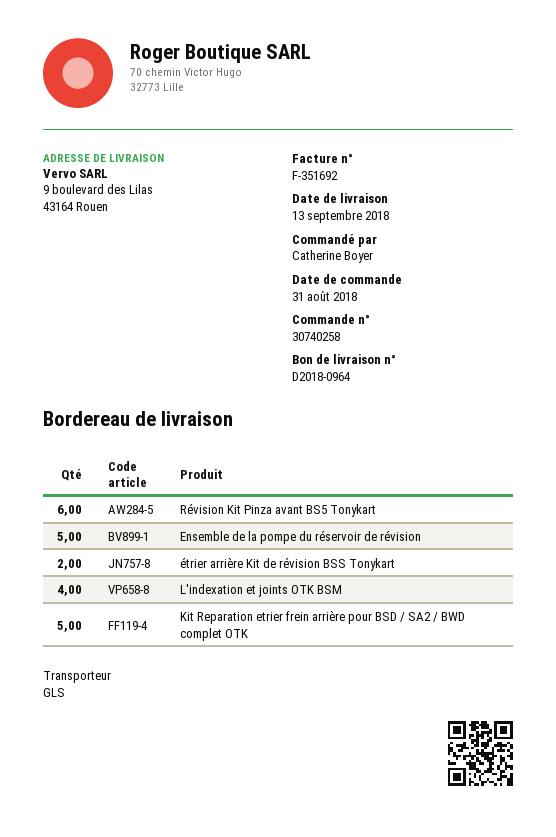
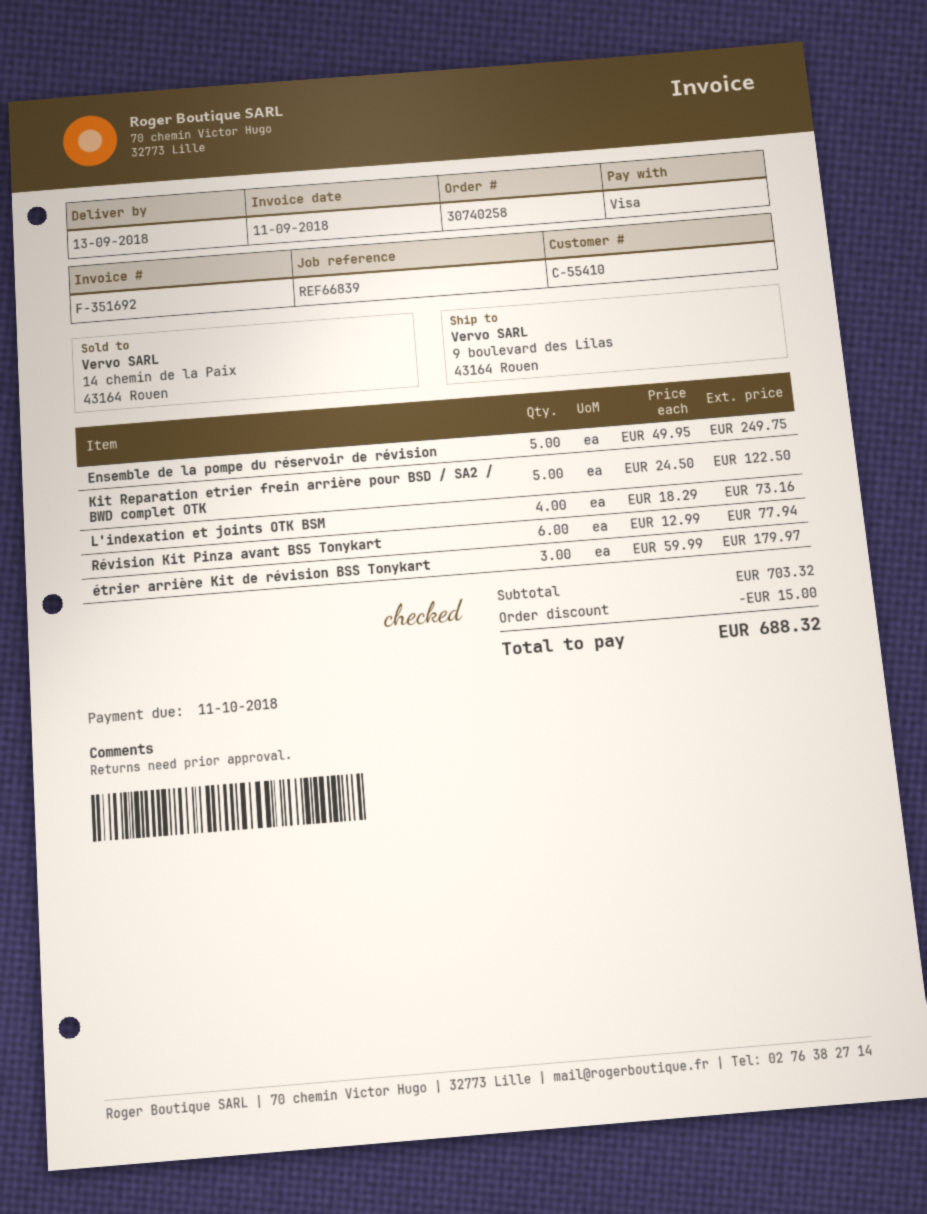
étrier arrière Kit de révision BSS Tonykart: 2 -> 3

